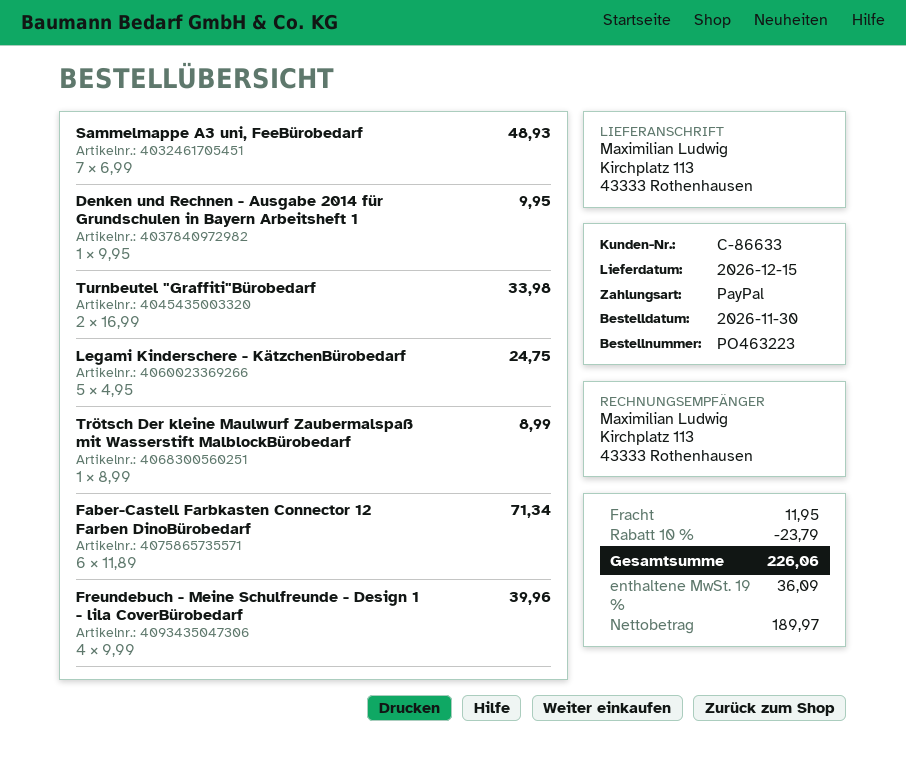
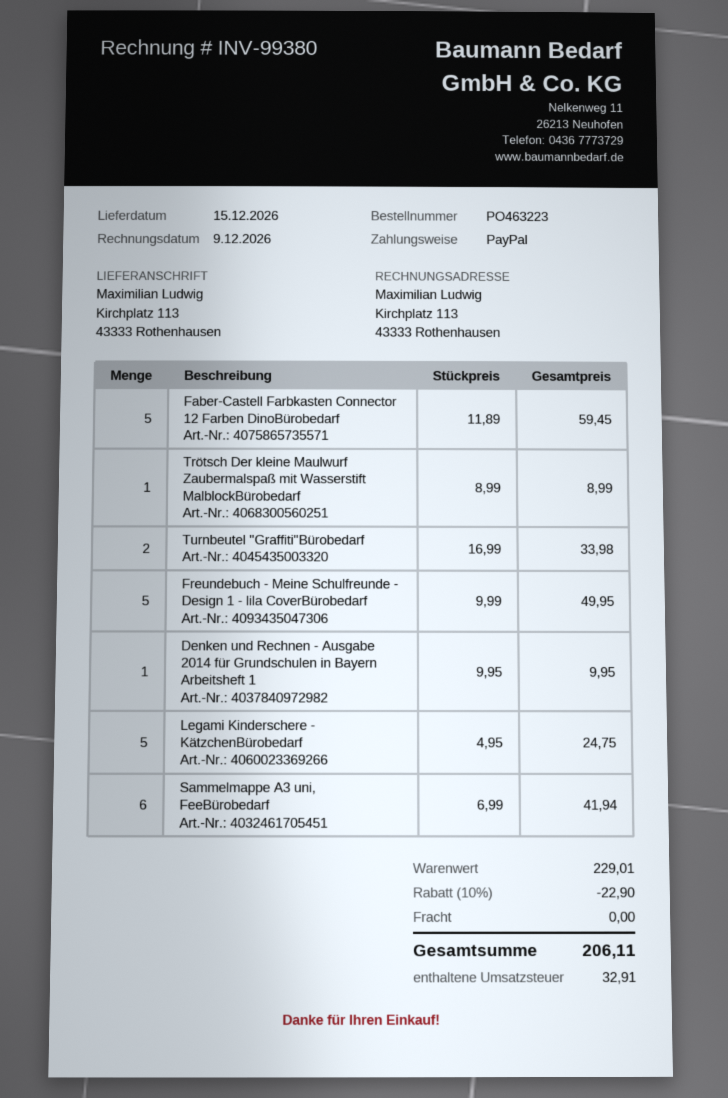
Sammelmappe A3 uni, FeeBürobedarf: 7 x 6.99 = 48.93 -> 6 x 6.99 = 41.94
Faber-Castell Farbkasten Connector 12 Farben DinoBürobedarf: 6 x 11.89 = 71.34 -> 5 x 11.89 = 59.45
Freundebuch - Meine Schulfreunde - Design 1 - lila CoverBürobedarf: 4 x 9.99 = 39.96 -> 5 x 9.99 = 49.95
discount: 10% = 23.79 -> 10% = 22.90
shipping: 11.95 -> 0.00
tax: 36.09 -> 32.91
total: 226.06 -> 206.11

